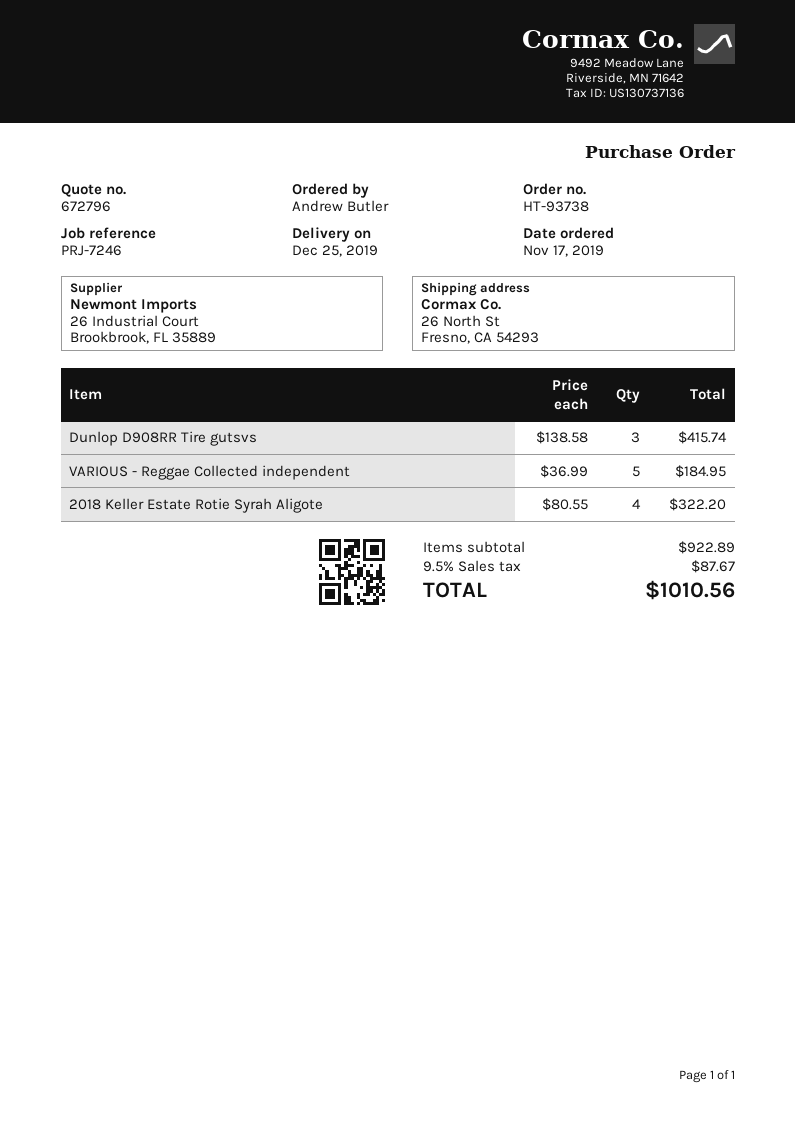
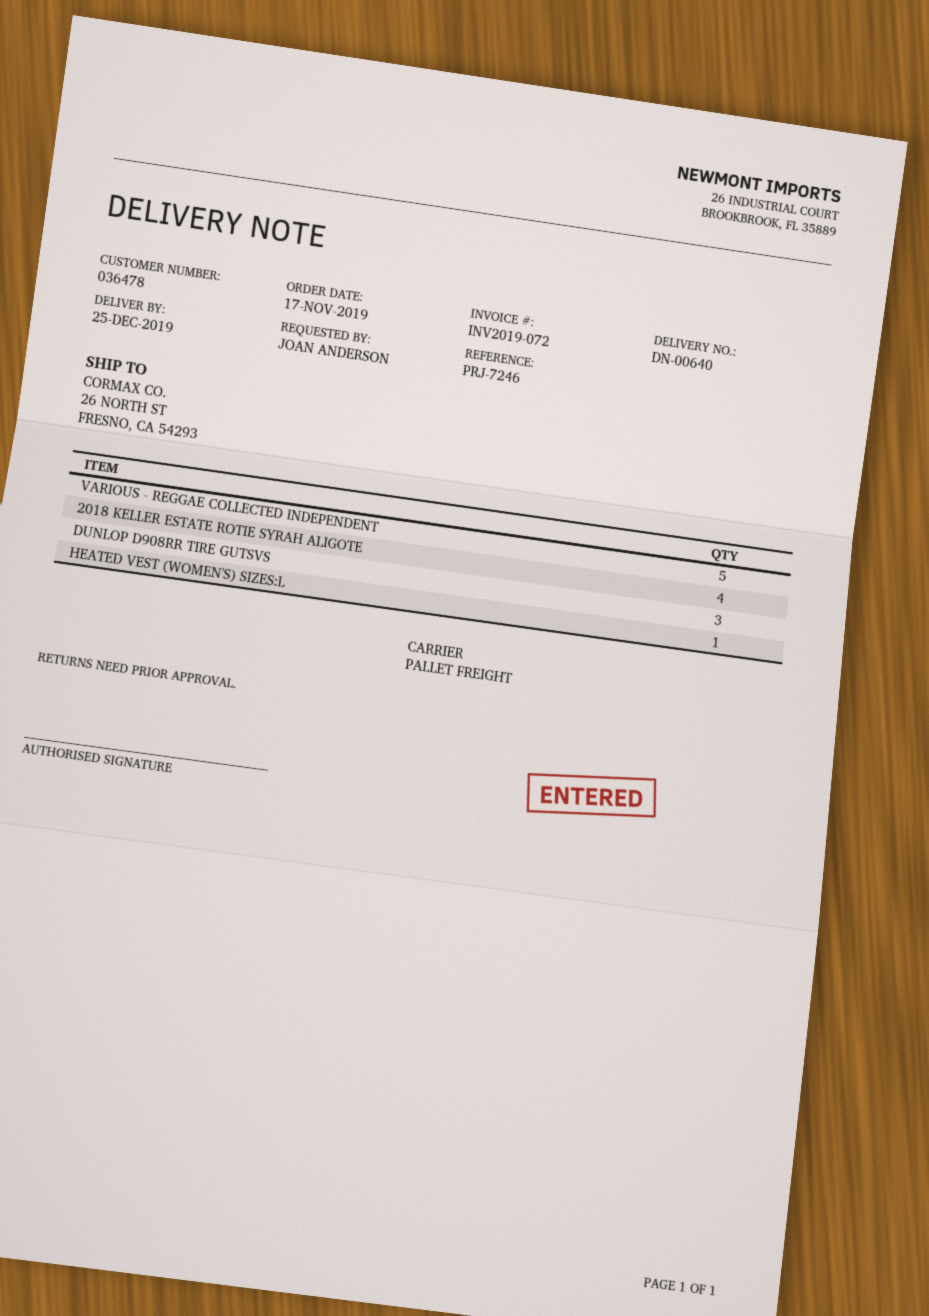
ordered by: Andrew Butler -> JOAN ANDERSON
HEATED VEST (WOMEN'S) SIZES:L: none -> 1

